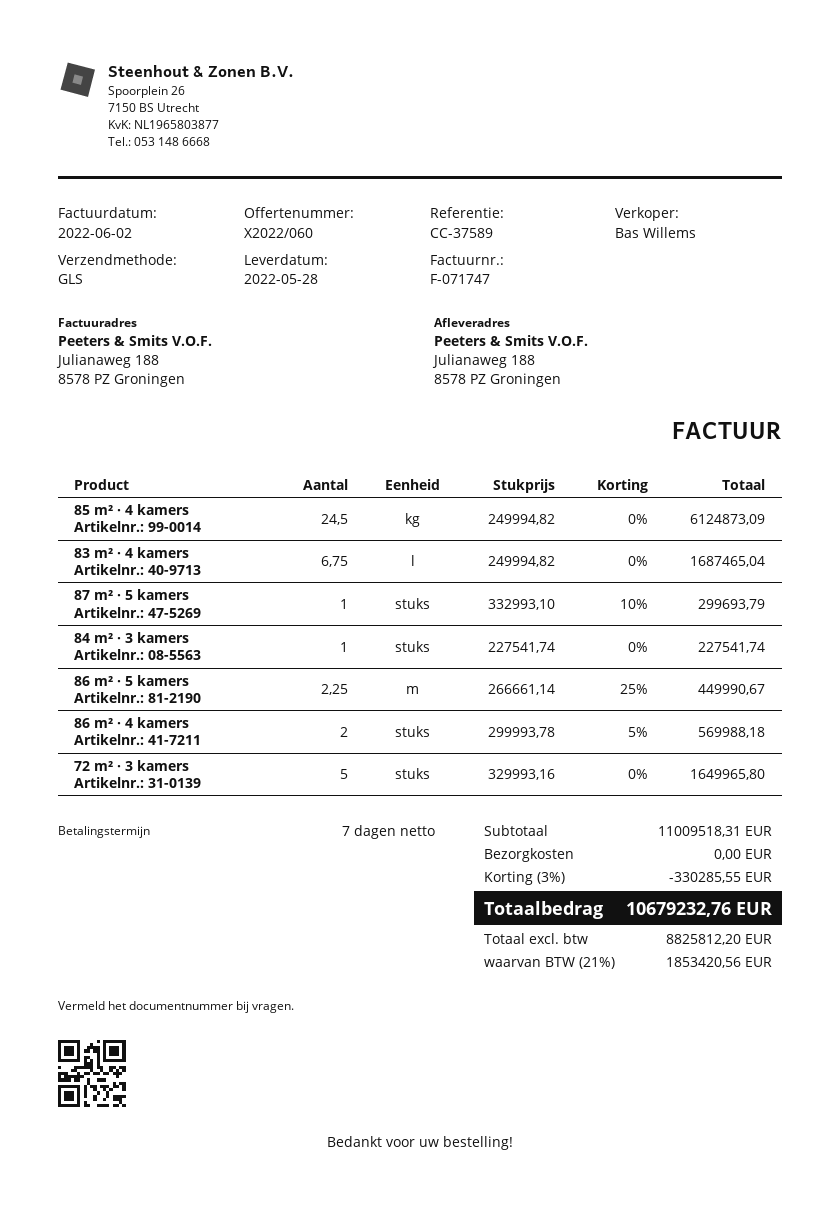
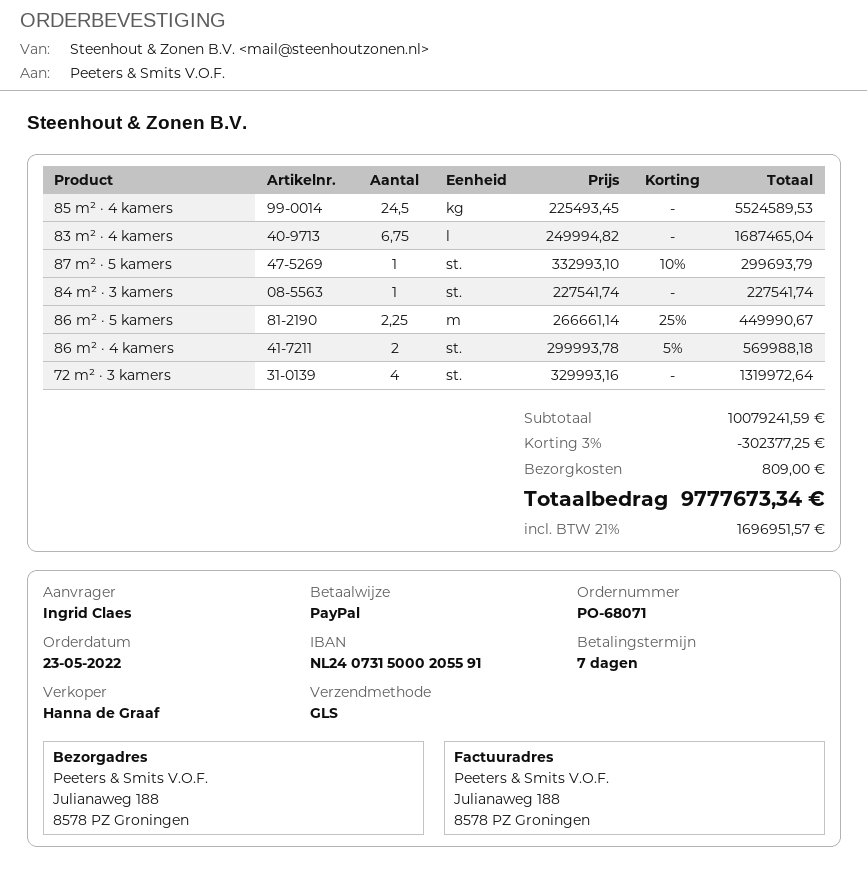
sales rep: Bas Willems -> Hanna de Graaf
85 m² · 4 kamers: 24.5 x 249994.82 = 6124873.09 -> 24.5 x 225493.45 = 5524589.53
72 m² · 3 kamers: 5 x 329993.16 = 1649965.80 -> 4 x 329993.16 = 1319972.64
subtotal: 11009518.31 -> 10079241.59
discount: 3% = 330285.55 -> 3% = 302377.25
shipping: 0.00 -> 809.00
tax: 21% = 1853420.56 -> 21% = 1696951.57
total: 10679232.76 -> 9777673.34

